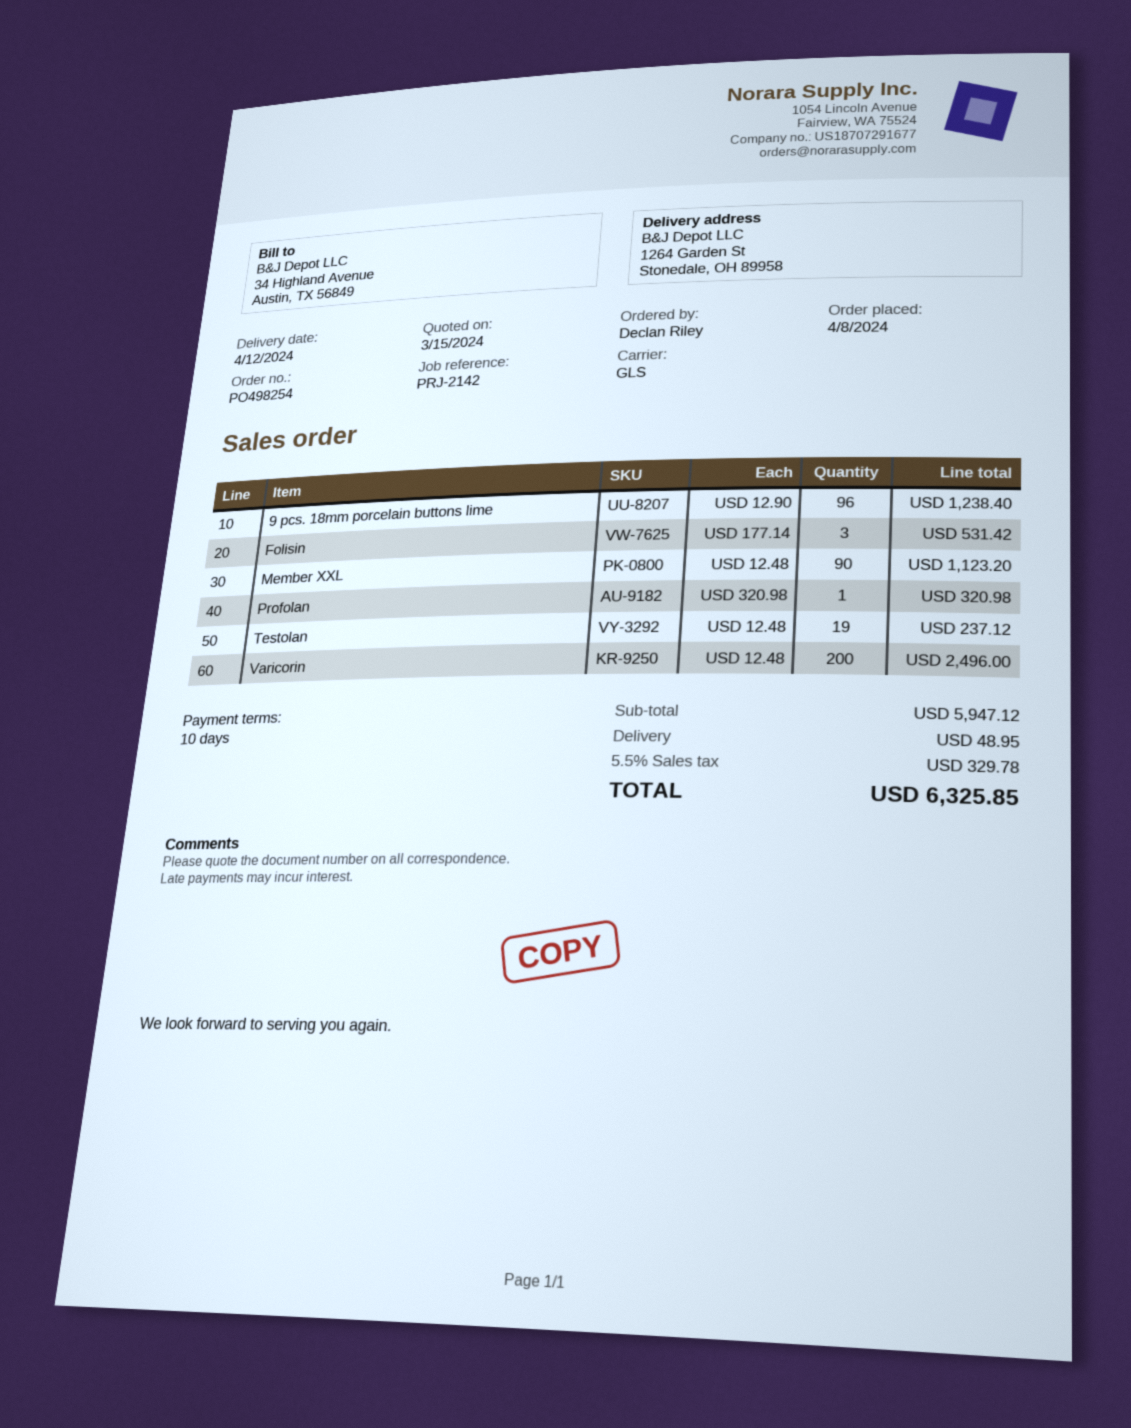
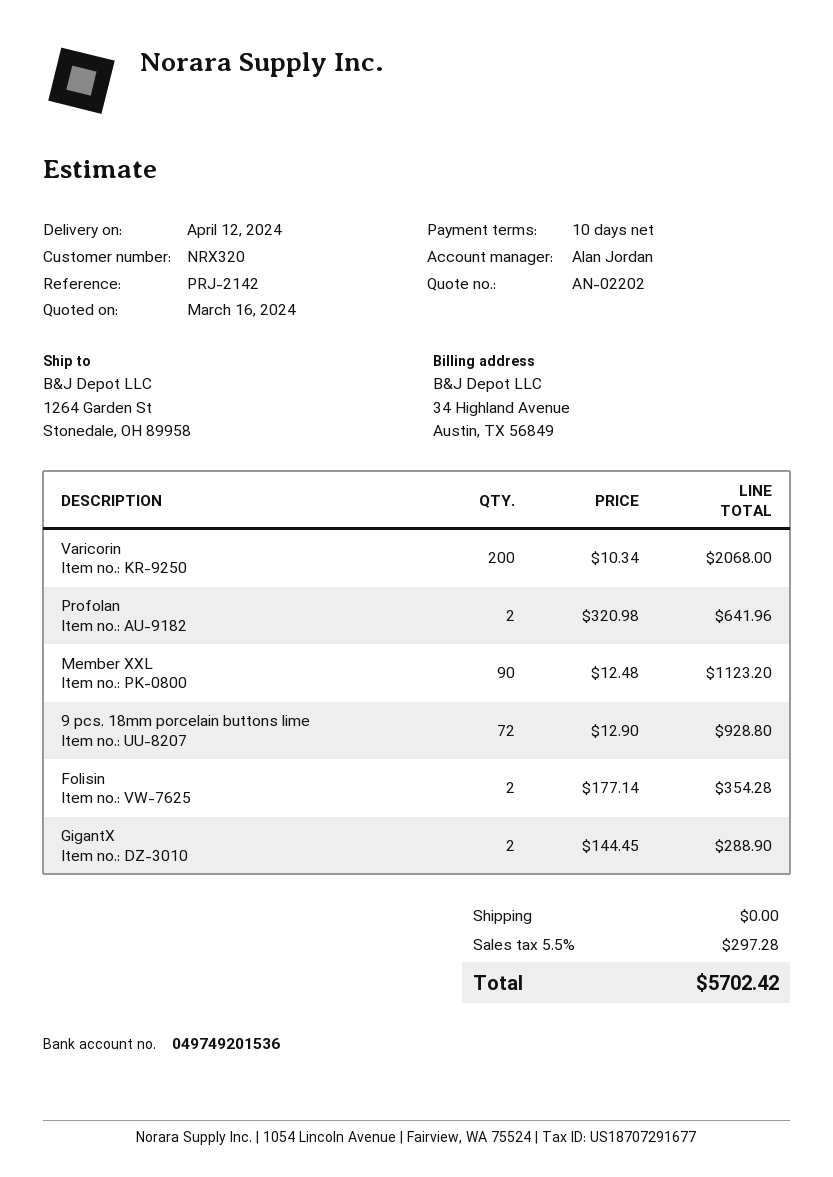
quote date: 2024-03-15 -> 2024-03-16
9 pcs. 18mm porcelain buttons lime: 96 x 12.90 = 1238.40 -> 72 x 12.90 = 928.80
Folisin: 3 x 177.14 = 531.42 -> 2 x 177.14 = 354.28
Profolan: 1 x 320.98 = 320.98 -> 2 x 320.98 = 641.96
Testolan: 19 x 12.48 = 237.12 -> none
Varicorin: 200 x 12.48 = 2496.00 -> 200 x 10.34 = 2068.00
GigantX: none -> 2 x 144.45 = 288.90
shipping: 48.95 -> 0.00
tax: 5.5% = 329.78 -> 5.5% = 297.28
total: 6325.85 -> 5702.42

